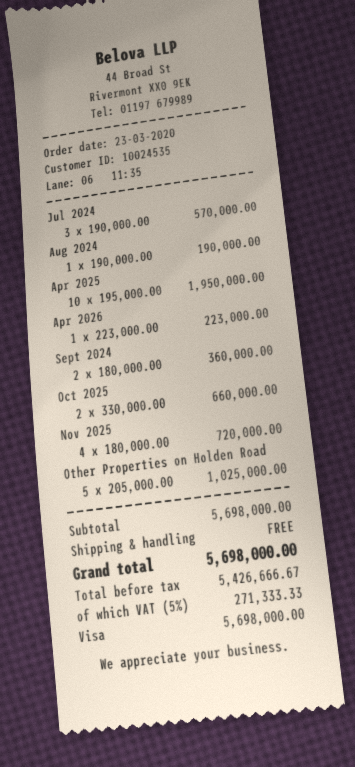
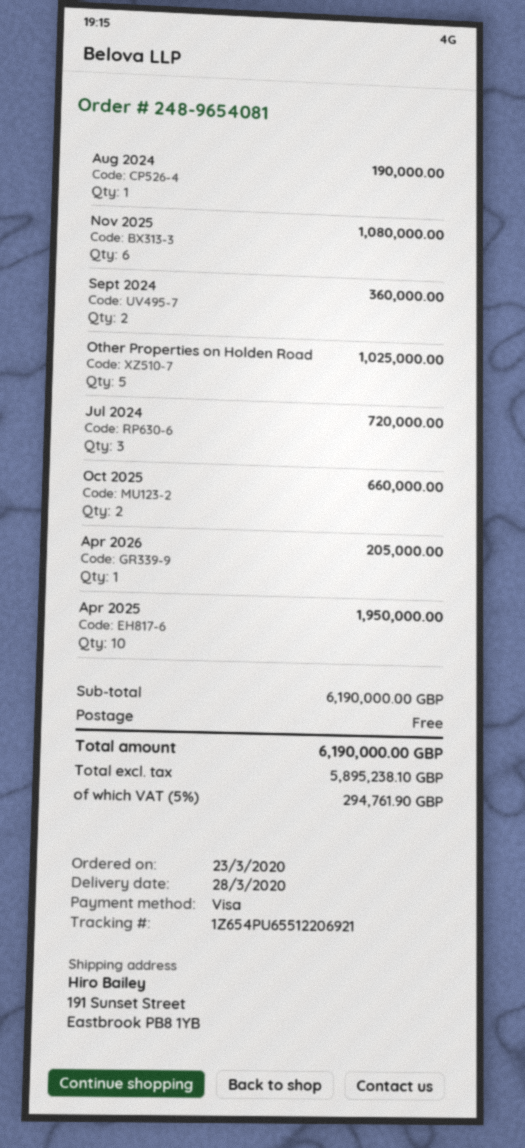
Jul 2024: 3 for 570000.00 -> 3 for 720000.00
Apr 2026: 1 for 223000.00 -> 1 for 205000.00
Nov 2025: 4 for 720000.00 -> 6 for 1080000.00
subtotal: 5698000.00 -> 6190000.00
net: 5426666.67 -> 5895238.10
tax: 5% = 271333.33 -> 5% = 294761.90
total: 5698000.00 -> 6190000.00

